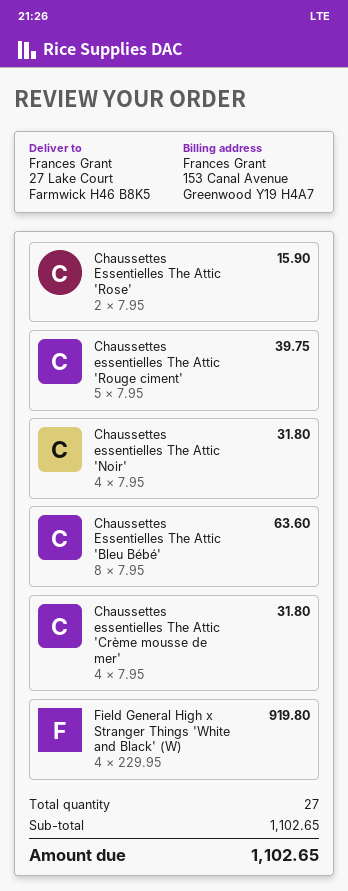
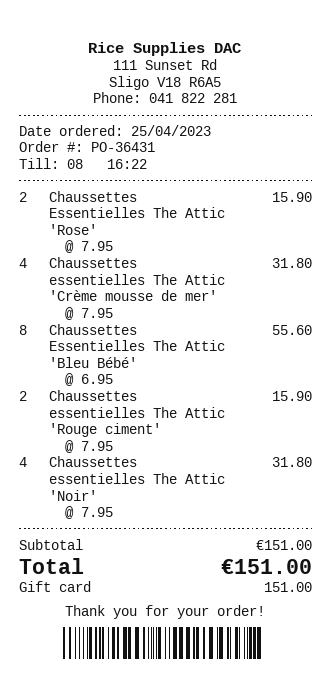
Chaussettes essentielles The Attic 'Rouge ciment': 5 x 7.95 = 39.75 -> 2 x 7.95 = 15.90
Chaussettes Essentielles The Attic 'Bleu Bébé': 8 x 7.95 = 63.60 -> 8 x 6.95 = 55.60
Field General High x Stranger Things 'White and Black' (W): 4 x 229.95 = 919.80 -> none
subtotal: 1102.65 -> 151.00
total: 1102.65 -> 151.00

